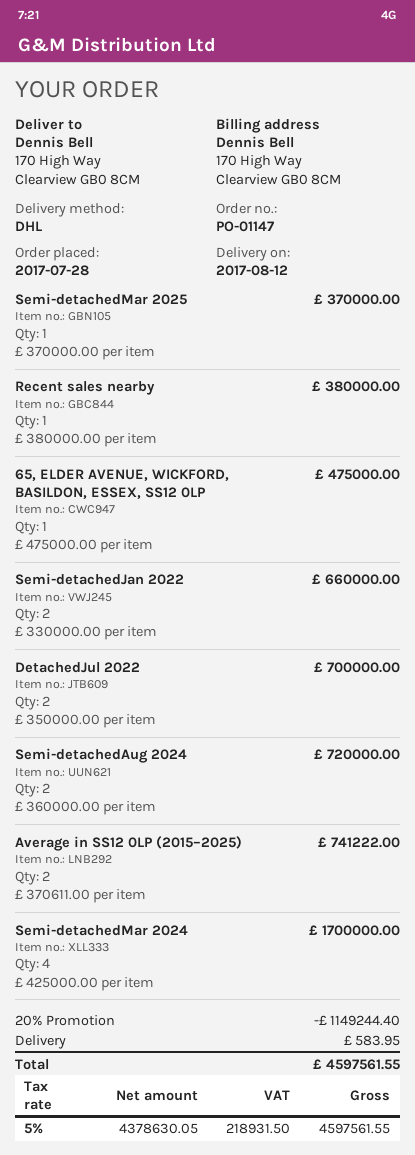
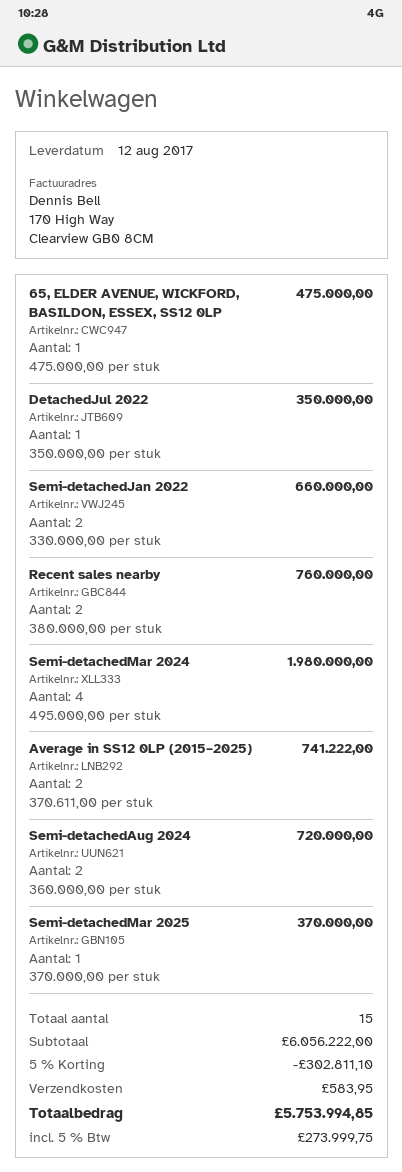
Recent sales nearby: 1 x 380000.00 = 380000.00 -> 2 x 380000.00 = 760000.00
DetachedJul 2022: 2 x 350000.00 = 700000.00 -> 1 x 350000.00 = 350000.00
Semi-detachedMar 2024: 4 x 425000.00 = 1700000.00 -> 4 x 495000.00 = 1980000.00
discount: 20% = 1149244.40 -> 5% = 302811.10
tax: 5% = 218931.50 -> 5% = 273999.75
total: 4597561.55 -> 5753994.85

